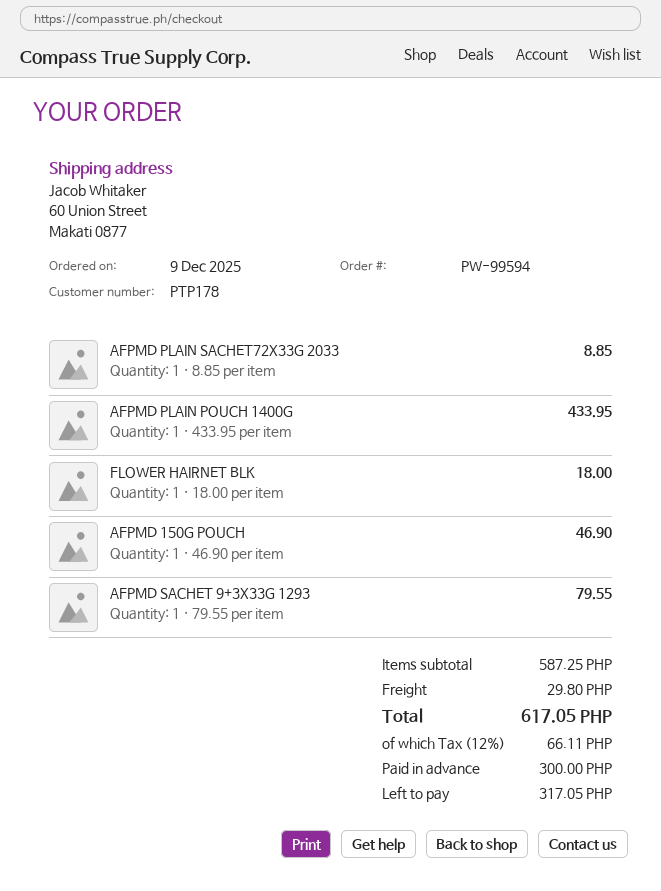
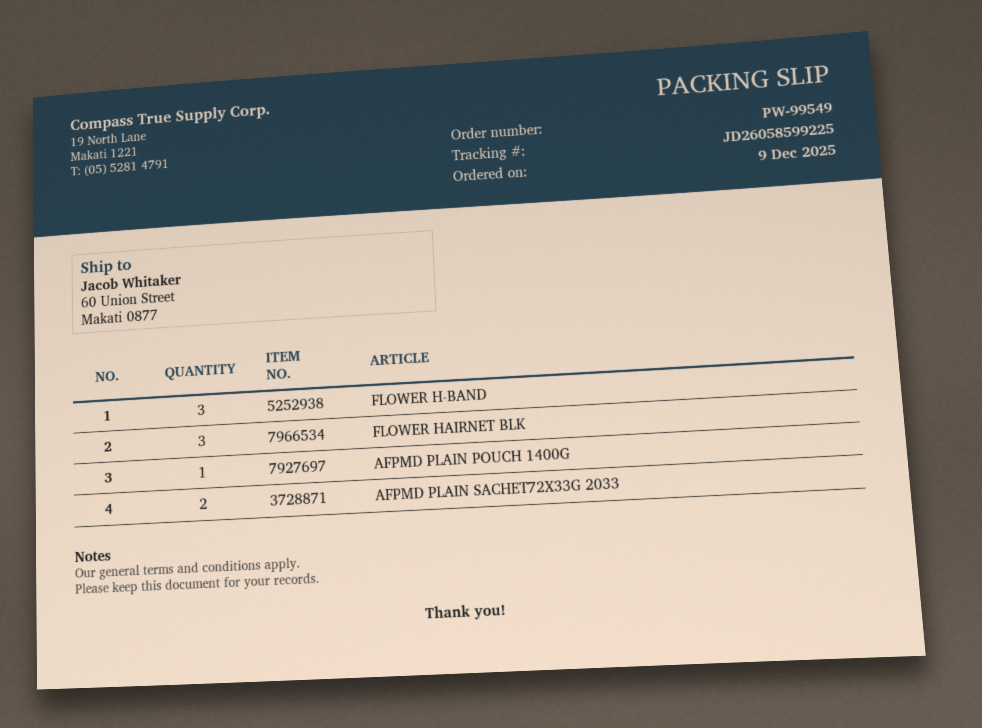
order number: PW-99594 -> PW-99549
AFPMD PLAIN SACHET72X33G 2033: 1 -> 2
FLOWER HAIRNET BLK: 1 -> 3
AFPMD 150G POUCH: 1 -> none
AFPMD SACHET 9+3X33G 1293: 1 -> none
FLOWER H-BAND: none -> 3

